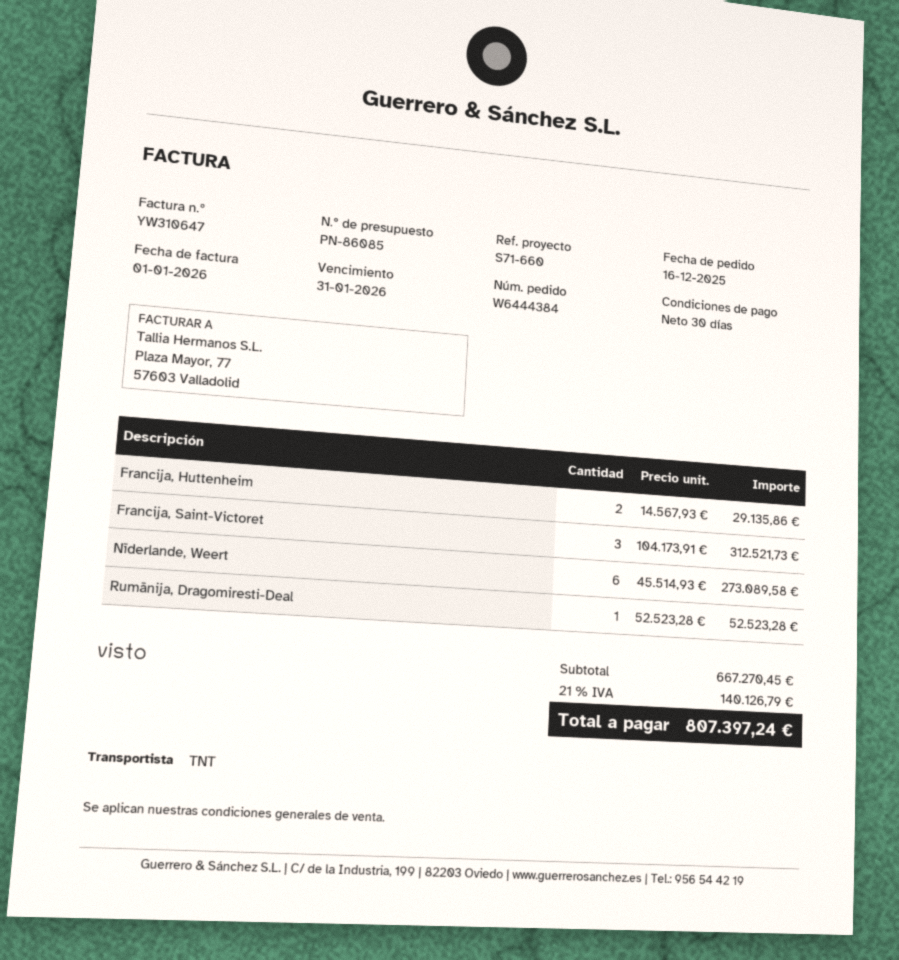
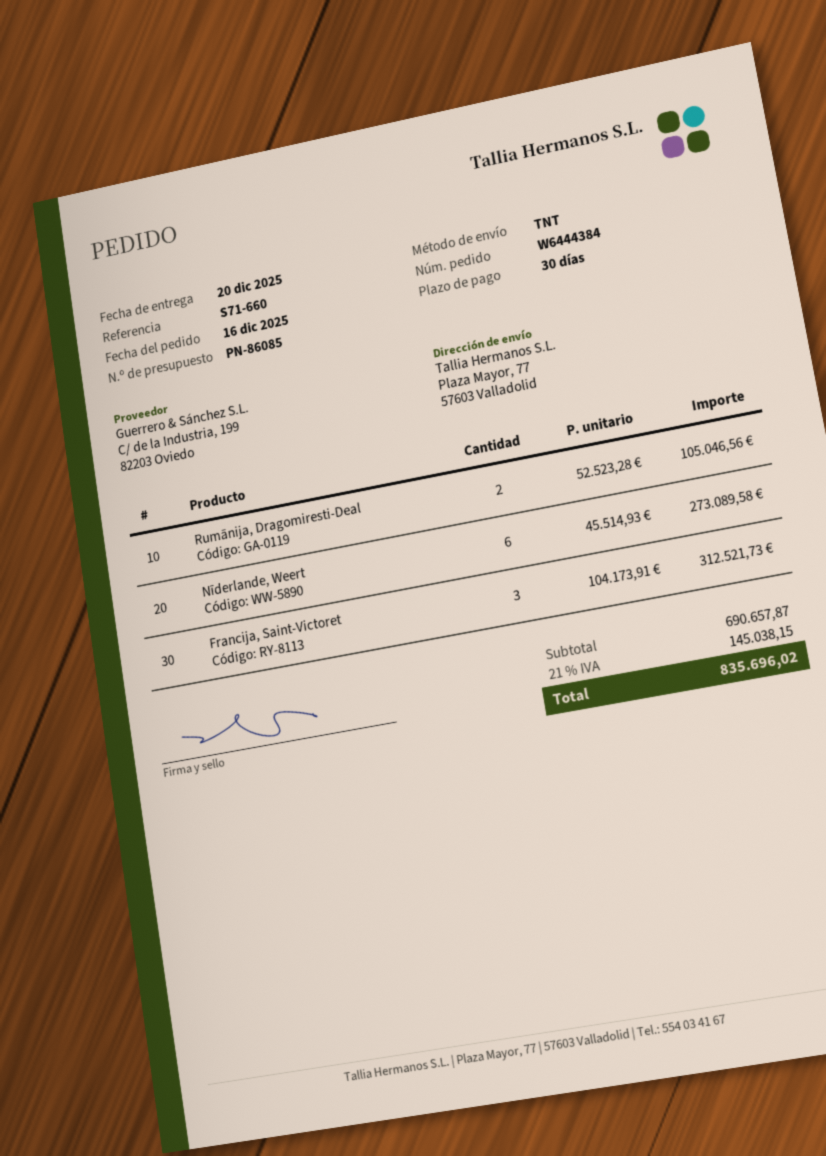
Francija, Huttenheim: 2 x 14567.93 = 29135.86 -> none
Rumānija, Dragomiresti-Deal: 1 x 52523.28 = 52523.28 -> 2 x 52523.28 = 105046.56
subtotal: 667270.45 -> 690657.87
tax: 21% = 140126.79 -> 21% = 145038.15
total: 807397.24 -> 835696.02

